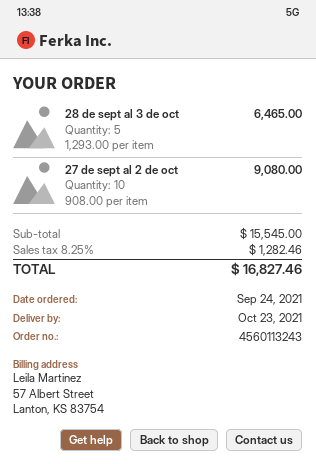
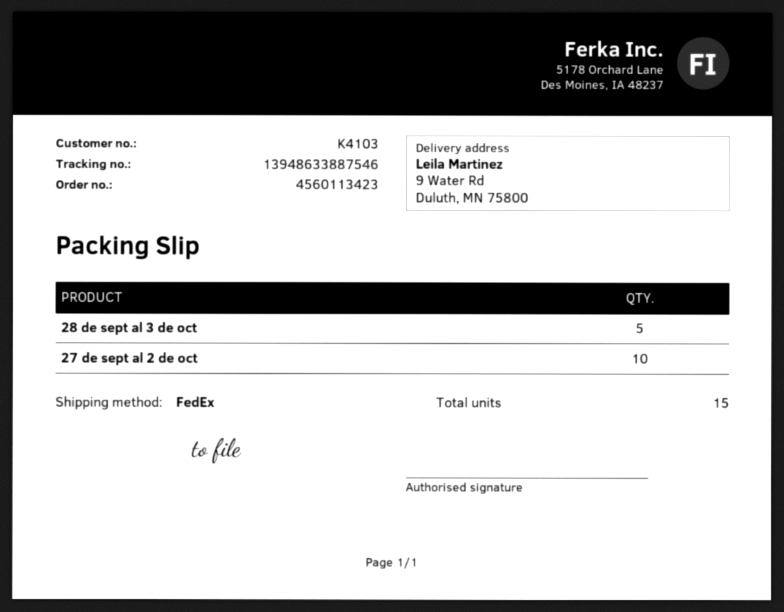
order number: 4560113243 -> 4560113423

